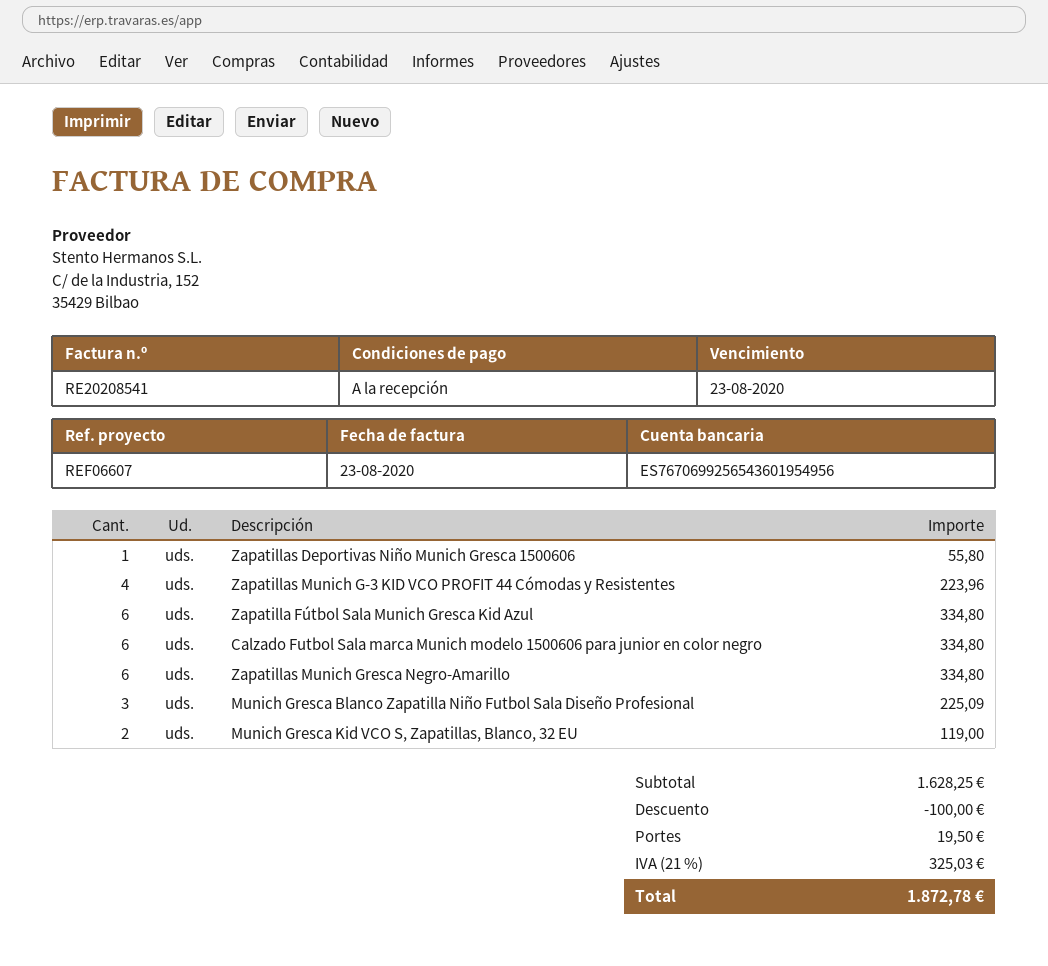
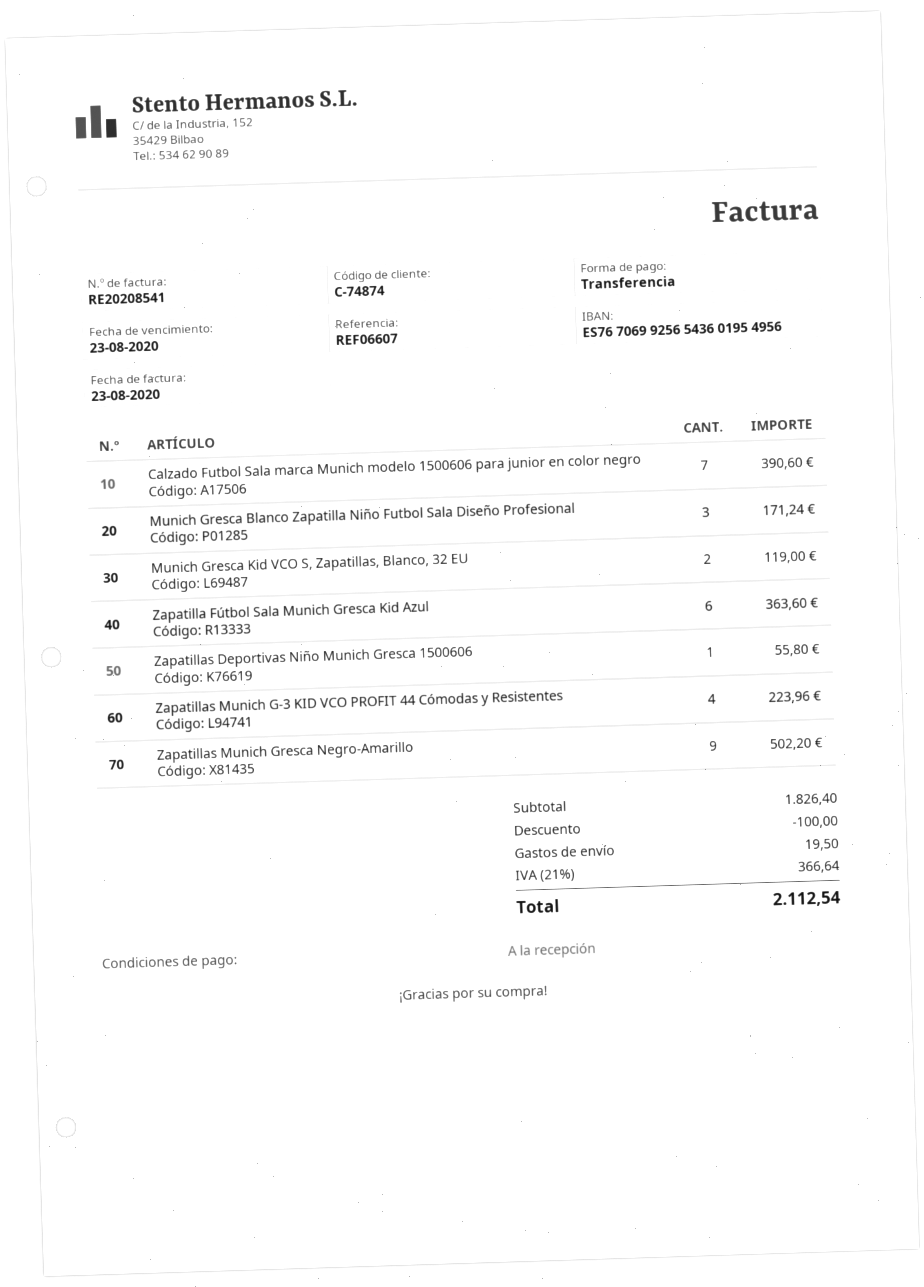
Zapatilla Fútbol Sala Munich Gresca Kid Azul: 6 for 334.80 -> 6 for 363.60
Calzado Futbol Sala marca Munich modelo 1500606 para junior en color negro: 6 for 334.80 -> 7 for 390.60
Zapatillas Munich Gresca Negro-Amarillo: 6 for 334.80 -> 9 for 502.20
Munich Gresca Blanco Zapatilla Niño Futbol Sala Diseño Profesional: 3 for 225.09 -> 3 for 171.24
subtotal: 1628.25 -> 1826.40
tax: 21% = 325.03 -> 21% = 366.64
total: 1872.78 -> 2112.54

